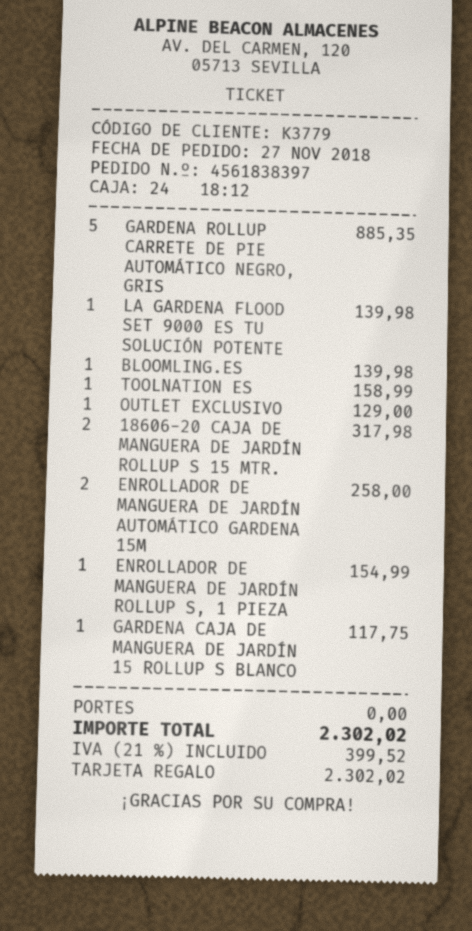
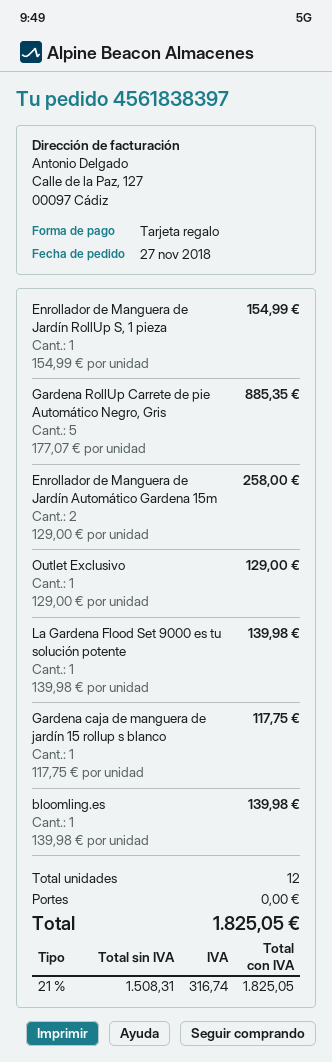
TOOLNATION ES: 1 for 158.99 -> none
18606-20 CAJA DE MANGUERA DE JARDÍN ROLLUP S 15 MTR.: 2 for 317.98 -> none
tax: 21% = 399.52 -> 21% = 316.74
total: 2302.02 -> 1825.05

